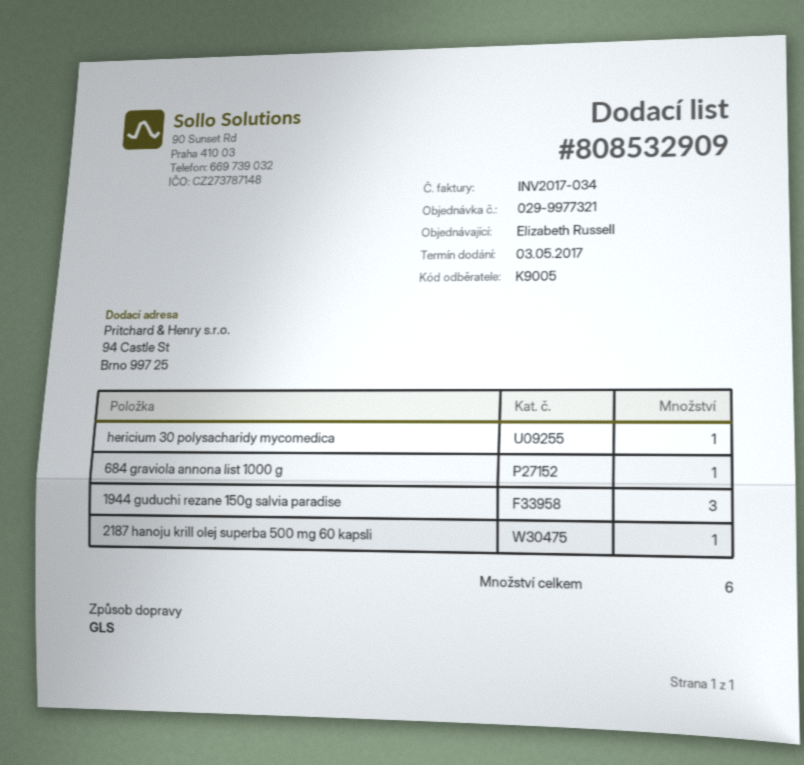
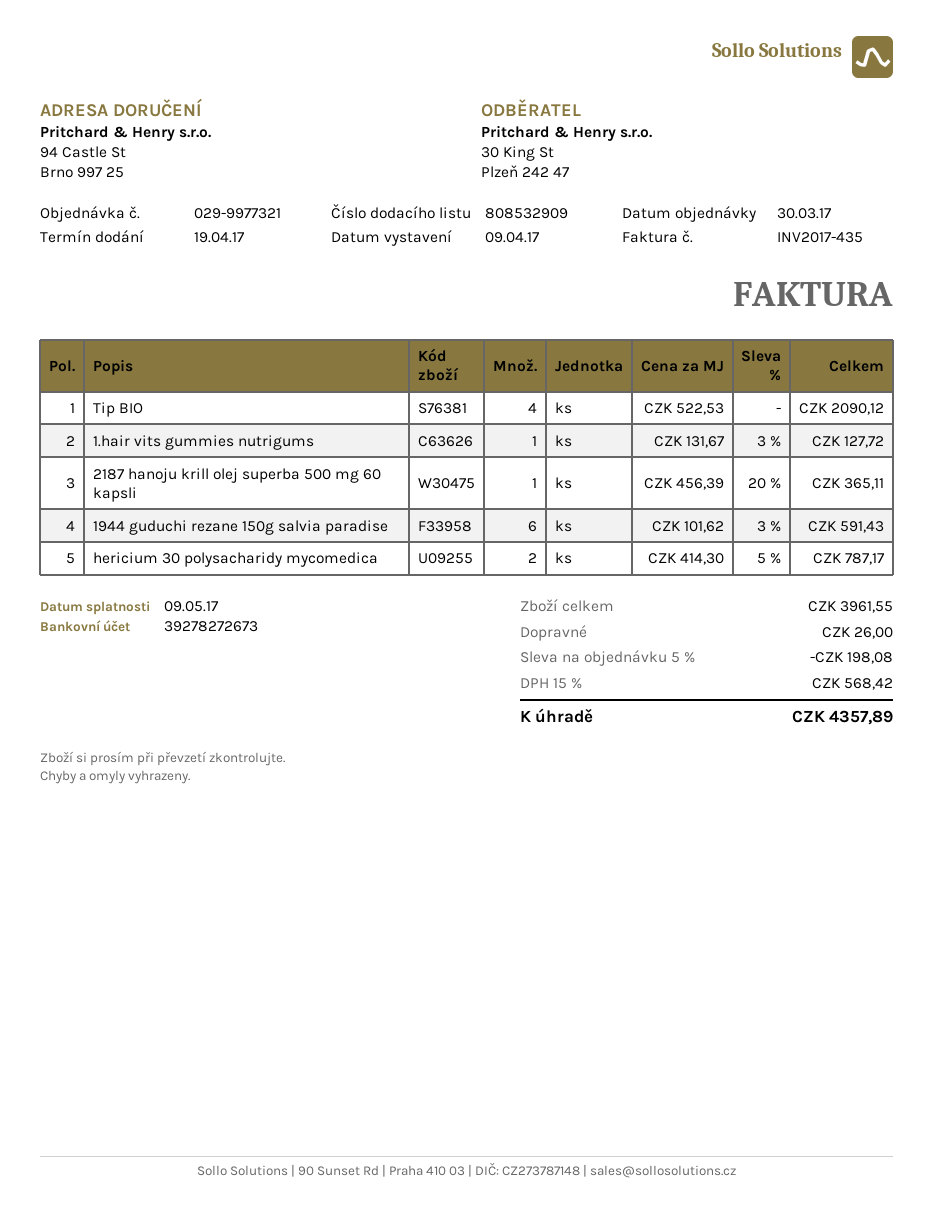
delivery date: 2017-05-03 -> 2017-04-19
invoice number: INV2017-034 -> INV2017-435
hericium 30 polysacharidy mycomedica: 1 -> 2
684 graviola annona list 1000 g: 1 -> none
1944 guduchi rezane 150g salvia paradise: 3 -> 6
Tip BIO: none -> 4
1.hair vits gummies nutrigums: none -> 1

